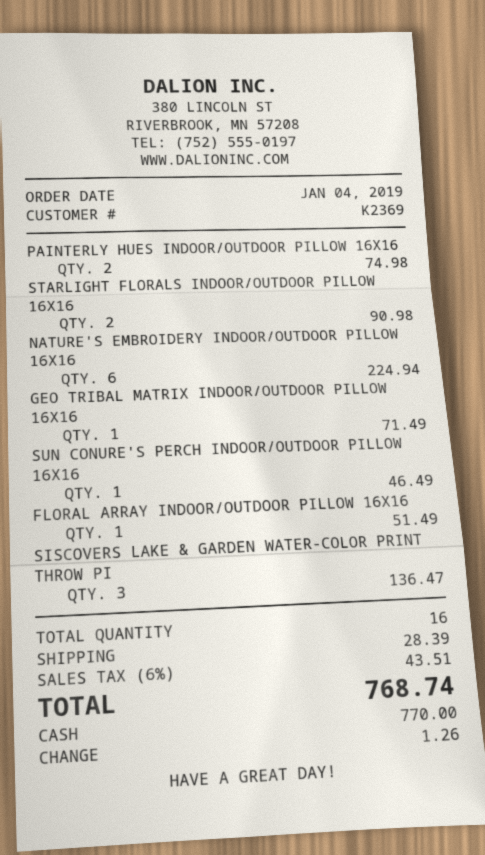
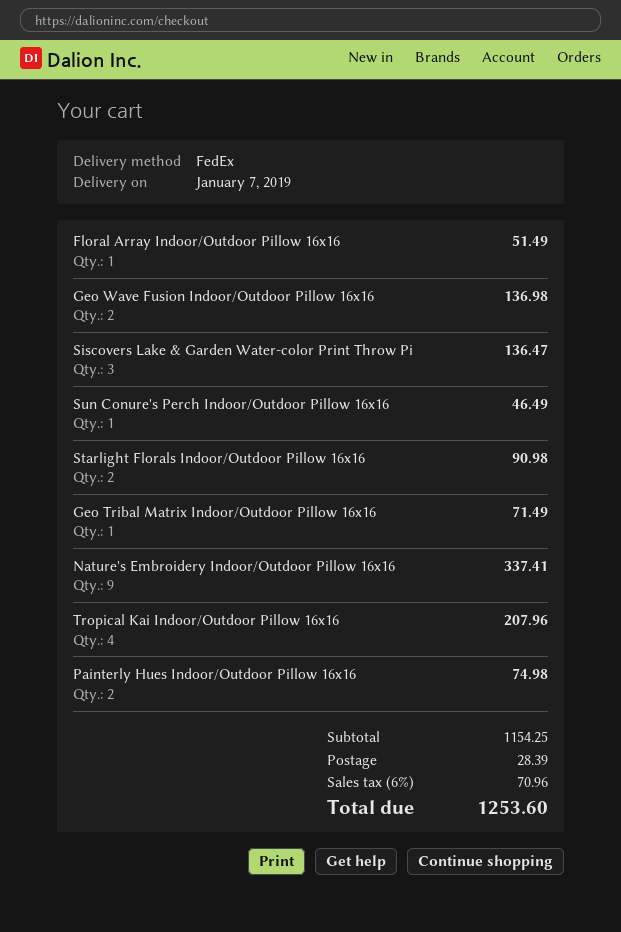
NATURE'S EMBROIDERY INDOOR/OUTDOOR PILLOW 16X16: 6 for 224.94 -> 9 for 337.41
Geo Wave Fusion Indoor/Outdoor Pillow 16x16: none -> 2 for 136.98
Tropical Kai Indoor/Outdoor Pillow 16x16: none -> 4 for 207.96
tax: 6% = 43.51 -> 6% = 70.96
total: 768.74 -> 1253.60

